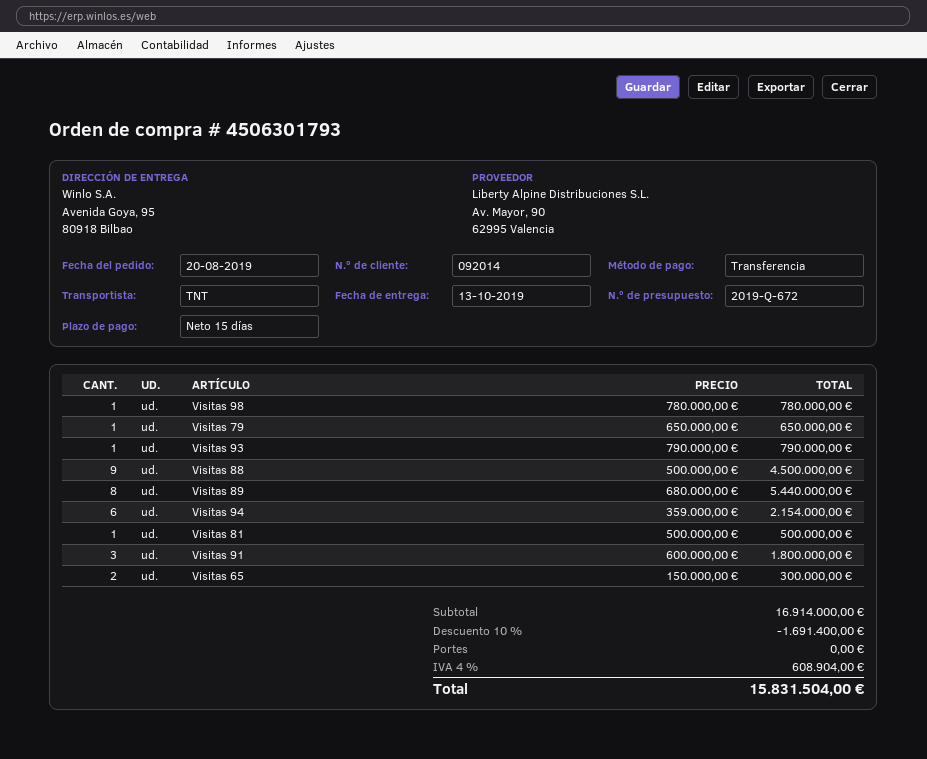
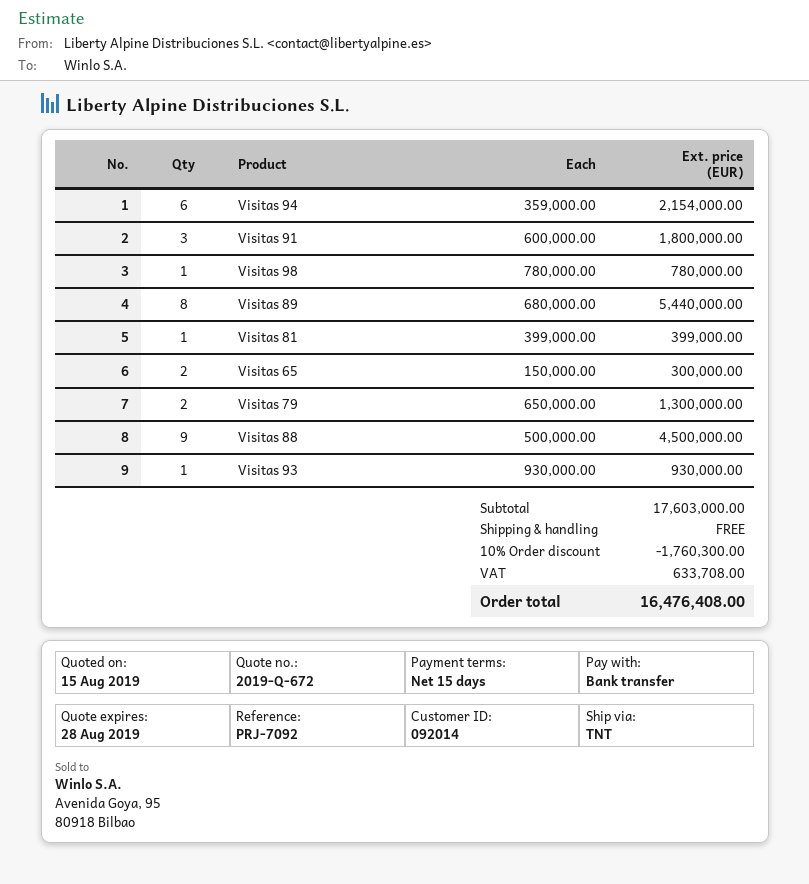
Visitas 79: 1 x 650000.00 = 650000.00 -> 2 x 650000.00 = 1300000.00
Visitas 93: 1 x 790000.00 = 790000.00 -> 1 x 930000.00 = 930000.00
Visitas 81: 1 x 500000.00 = 500000.00 -> 1 x 399000.00 = 399000.00
subtotal: 16914000.00 -> 17603000.00
discount: 10% = 1691400.00 -> 10% = 1760300.00
tax: 608904.00 -> 633708.00
total: 15831504.00 -> 16476408.00

